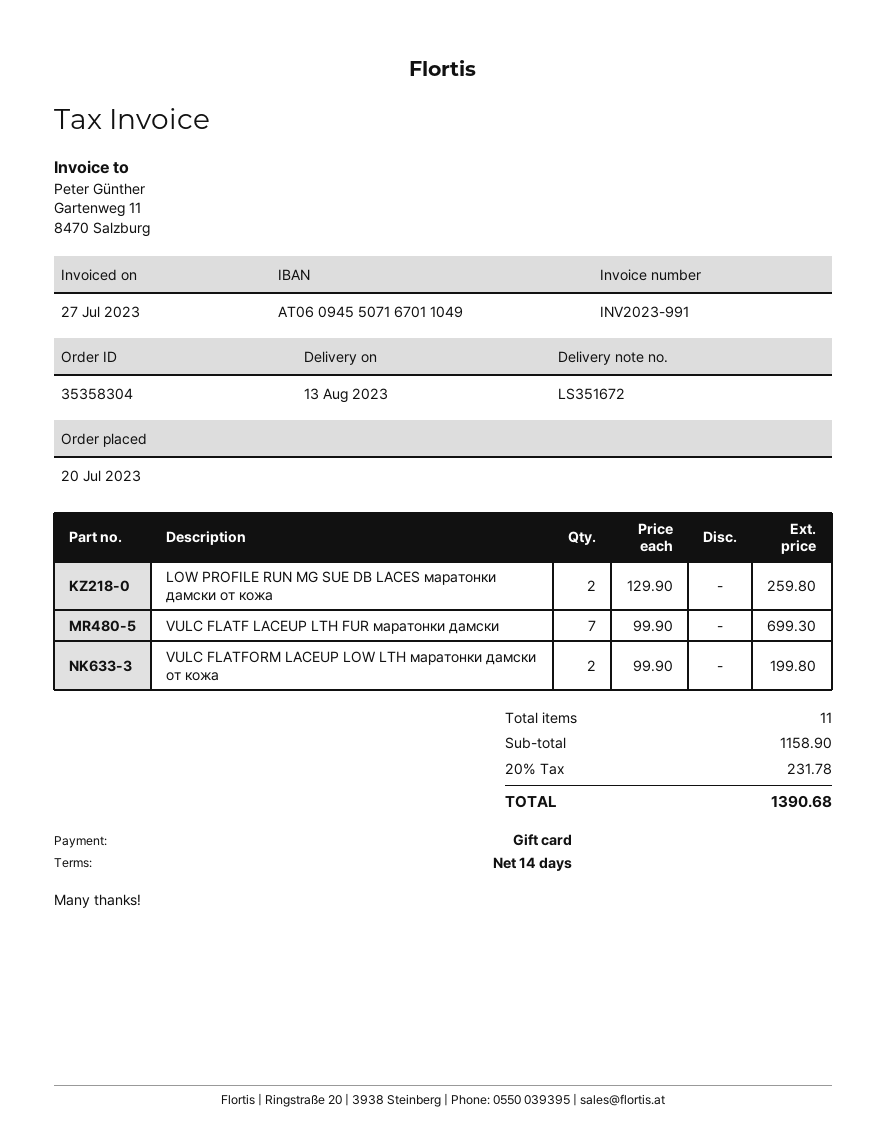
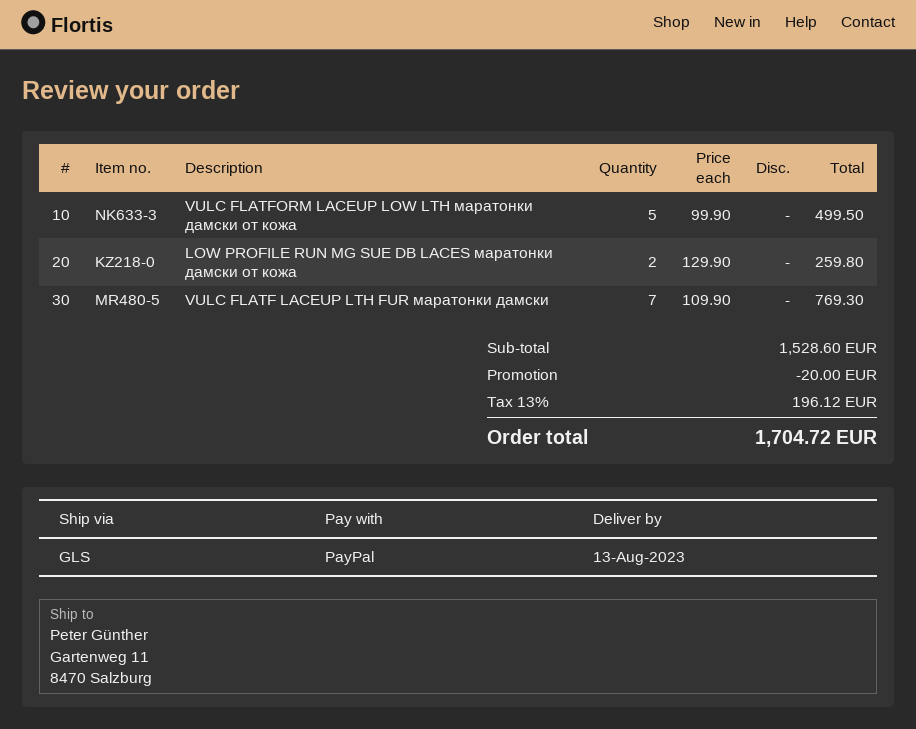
payment method: gift card -> PayPal
VULC FLATF LACEUP LTH FUR маратонки дамски: 7 x 99.90 = 699.30 -> 7 x 109.90 = 769.30
VULC FLATFORM LACEUP LOW LTH маратонки дамски от кожа: 2 x 99.90 = 199.80 -> 5 x 99.90 = 499.50
subtotal: 1158.90 -> 1528.60
discount: none -> 20.00
tax: 20% = 231.78 -> 13% = 196.12
total: 1390.68 -> 1704.72

